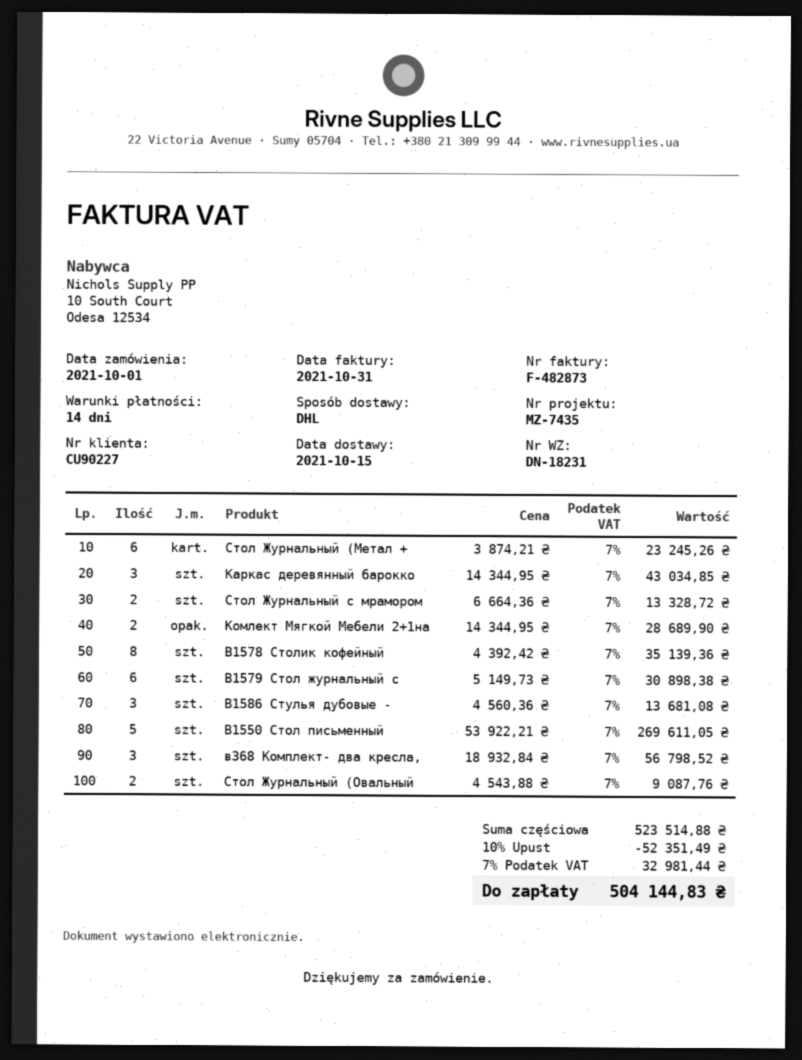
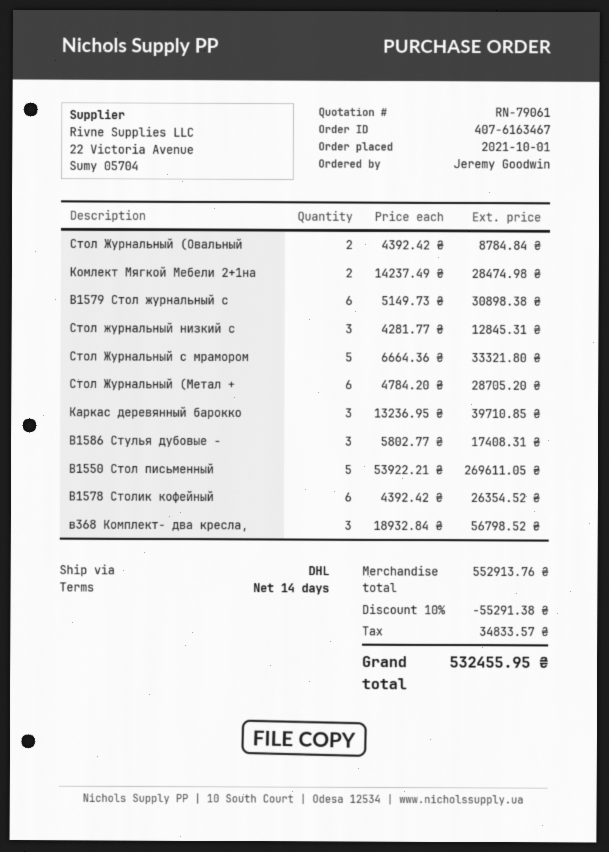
Стол Журнальный (Метал +: 6 x 3874.21 = 23245.26 -> 6 x 4784.20 = 28705.20
Каркас деревянный барокко: 3 x 14344.95 = 43034.85 -> 3 x 13236.95 = 39710.85
Стол Журнальный с мрамором: 2 x 6664.36 = 13328.72 -> 5 x 6664.36 = 33321.80
Комлект Мягкой Мебели 2+1на: 2 x 14344.95 = 28689.90 -> 2 x 14237.49 = 28474.98
В1578 Столик кофейный: 8 x 4392.42 = 35139.36 -> 6 x 4392.42 = 26354.52
В1586 Стулья дубовые -: 3 x 4560.36 = 13681.08 -> 3 x 5802.77 = 17408.31
Стол Журнальный (Овальный: 2 x 4543.88 = 9087.76 -> 2 x 4392.42 = 8784.84
Стол журнальный низкий с: none -> 3 x 4281.77 = 12845.31
subtotal: 523514.88 -> 552913.76
discount: 10% = 52351.49 -> 10% = 55291.38
tax: 32981.44 -> 34833.57
total: 504144.83 -> 532455.95

